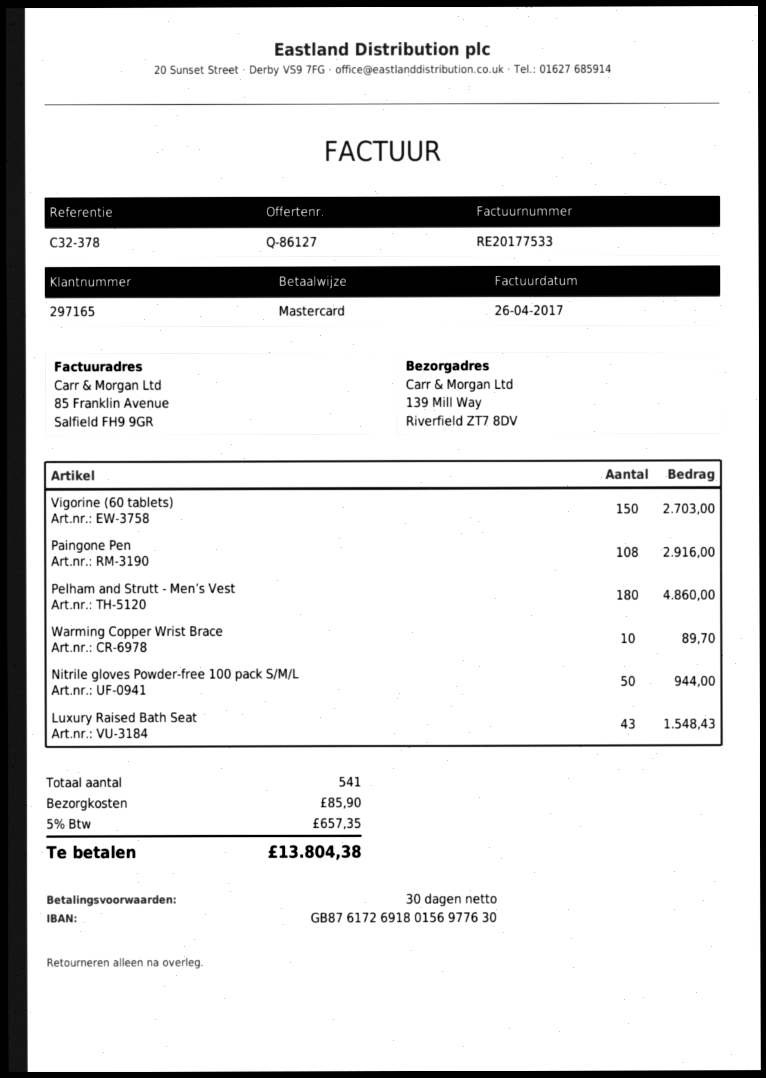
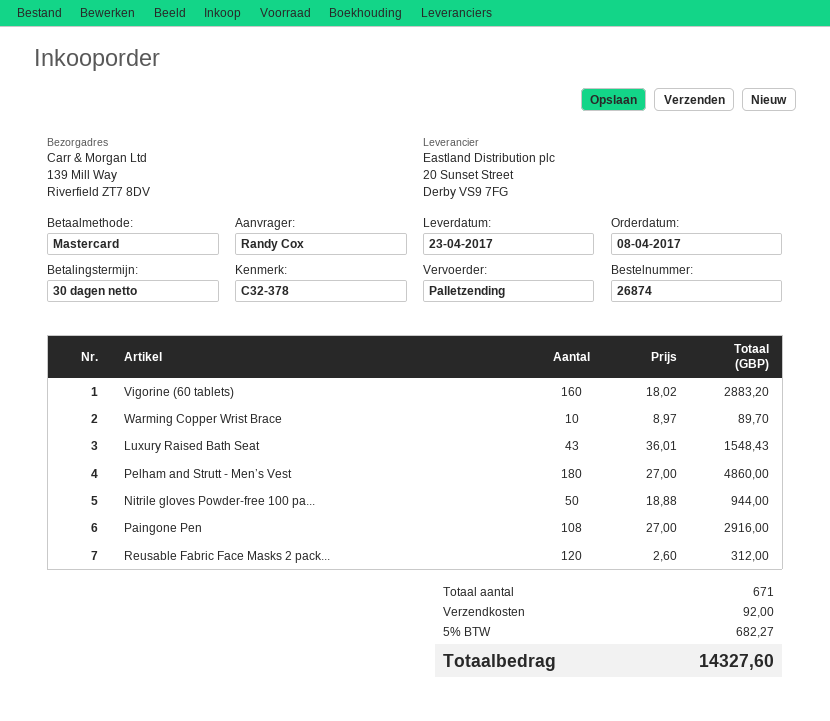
Vigorine (60 tablets): 150 for 2703.00 -> 160 for 2883.20
Reusable Fabric Face Masks 2 pack...: none -> 120 for 312.00
total quantity: 541 -> 671
shipping: 85.90 -> 92.00
tax: 5% = 657.35 -> 5% = 682.27
total: 13804.38 -> 14327.60

